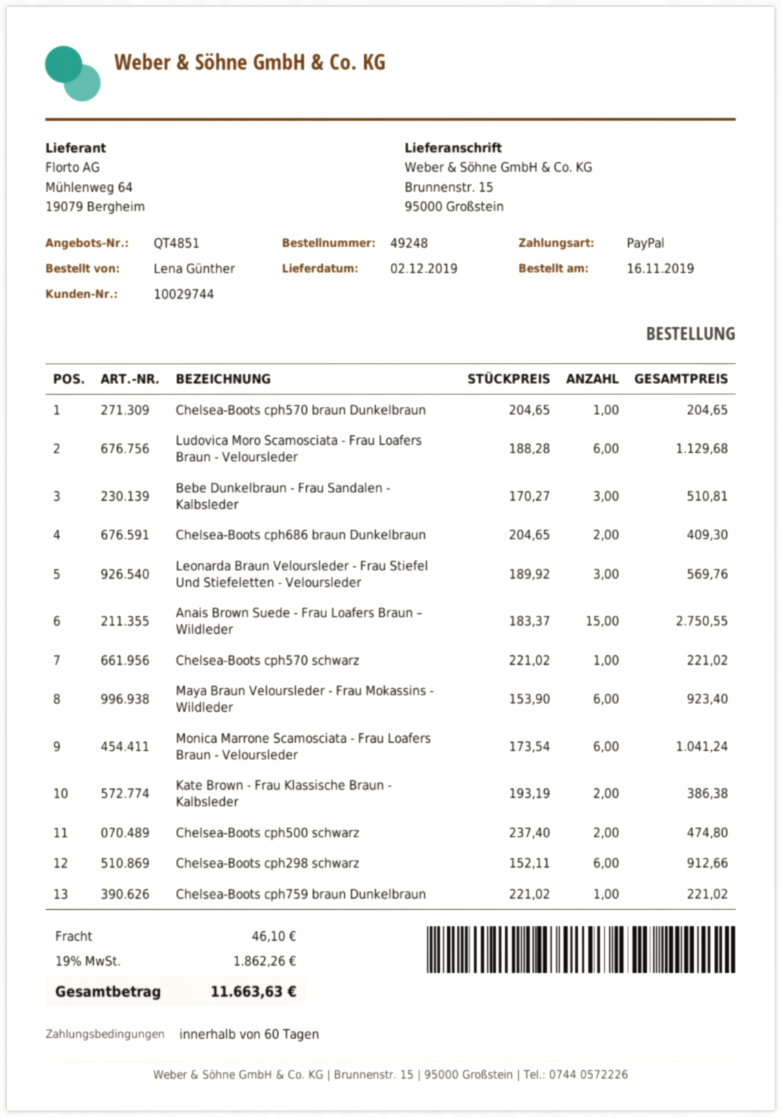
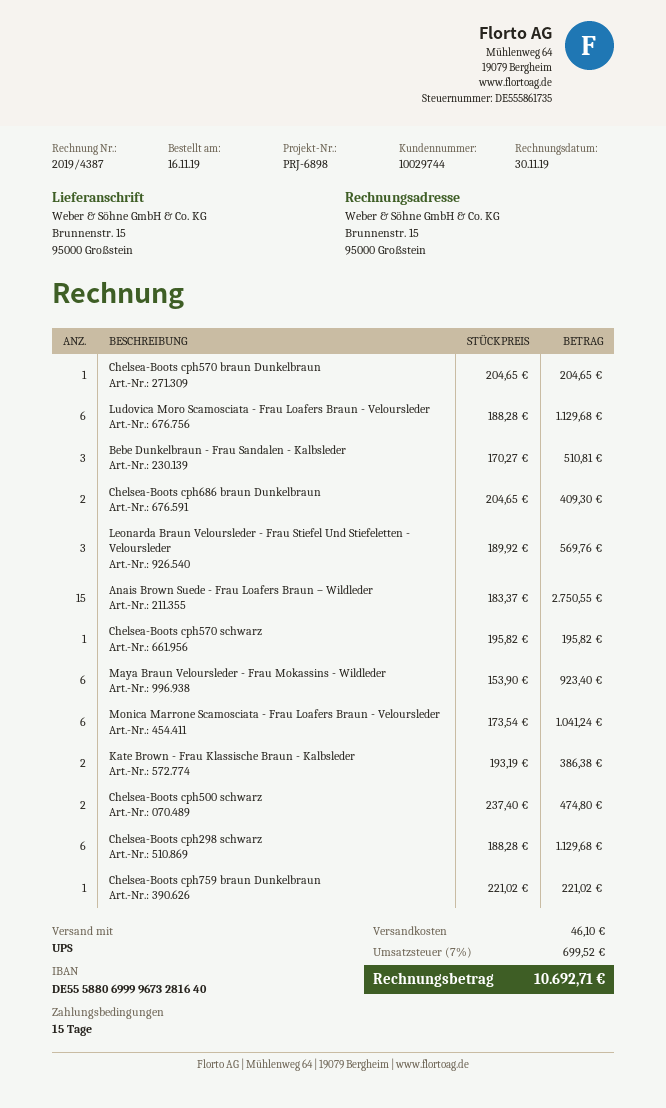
payment terms: 60 days -> 15 days
Chelsea-Boots cph570 schwarz: 1 x 221.02 = 221.02 -> 1 x 195.82 = 195.82
Chelsea-Boots cph298 schwarz: 6 x 152.11 = 912.66 -> 6 x 188.28 = 1129.68
tax: 19% = 1862.26 -> 7% = 699.52
total: 11663.63 -> 10692.71

